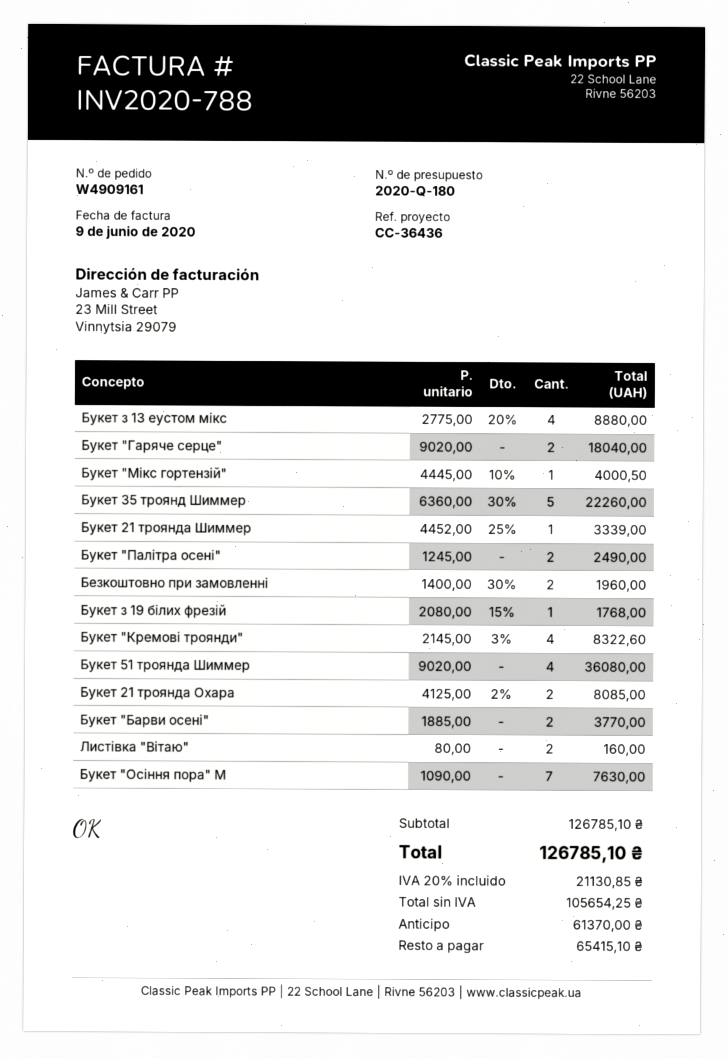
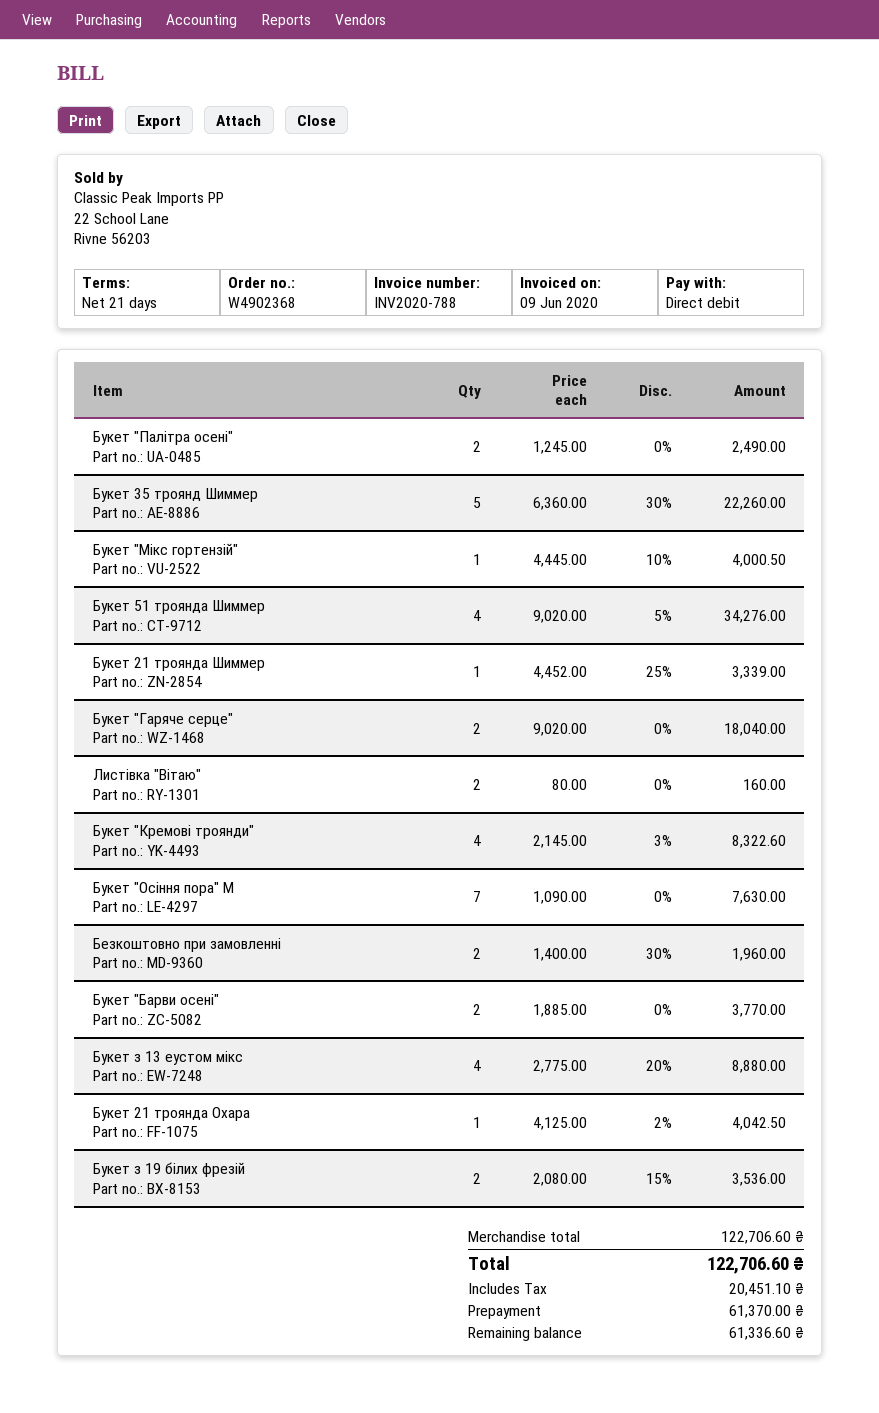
order number: W4909161 -> W4902368
Букет з 19 білих фрезій: 1 x 2080.00 - 15% = 1768.00 -> 2 x 2080.00 - 15% = 3536.00
Букет 51 троянда Шиммер: 4 x 9020.00 = 36080.00 -> 4 x 9020.00 - 5% = 34276.00
Букет 21 троянда Охара: 2 x 4125.00 - 2% = 8085.00 -> 1 x 4125.00 - 2% = 4042.50
subtotal: 126785.10 -> 122706.60
tax: 21130.85 -> 20451.10
total: 126785.10 -> 122706.60
balance: 65415.10 -> 61336.60

